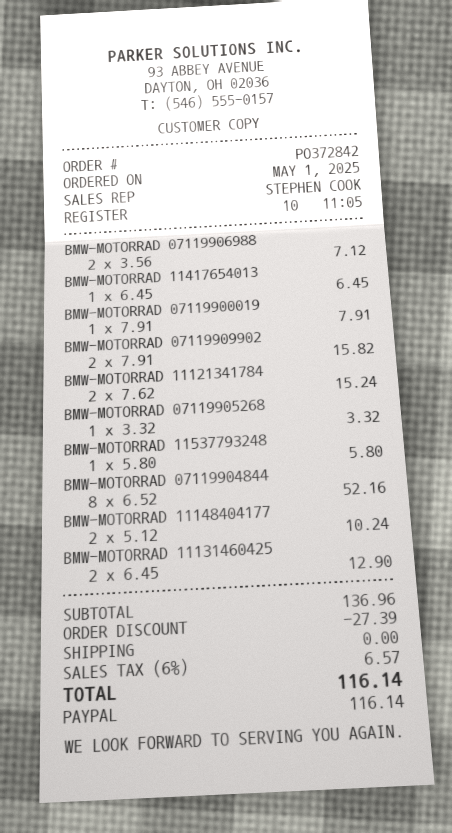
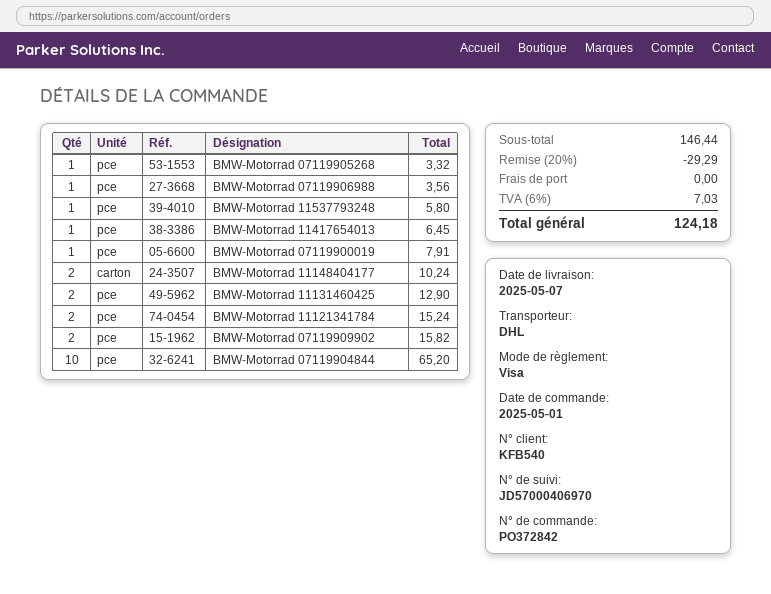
payment method: PayPal -> Visa
BMW-MOTORRAD 07119906988: 2 for 7.12 -> 1 for 3.56
BMW-MOTORRAD 07119904844: 8 for 52.16 -> 10 for 65.20
subtotal: 136.96 -> 146.44
discount: 27.39 -> 29.29
tax: 6% = 6.57 -> 6% = 7.03
total: 116.14 -> 124.18

